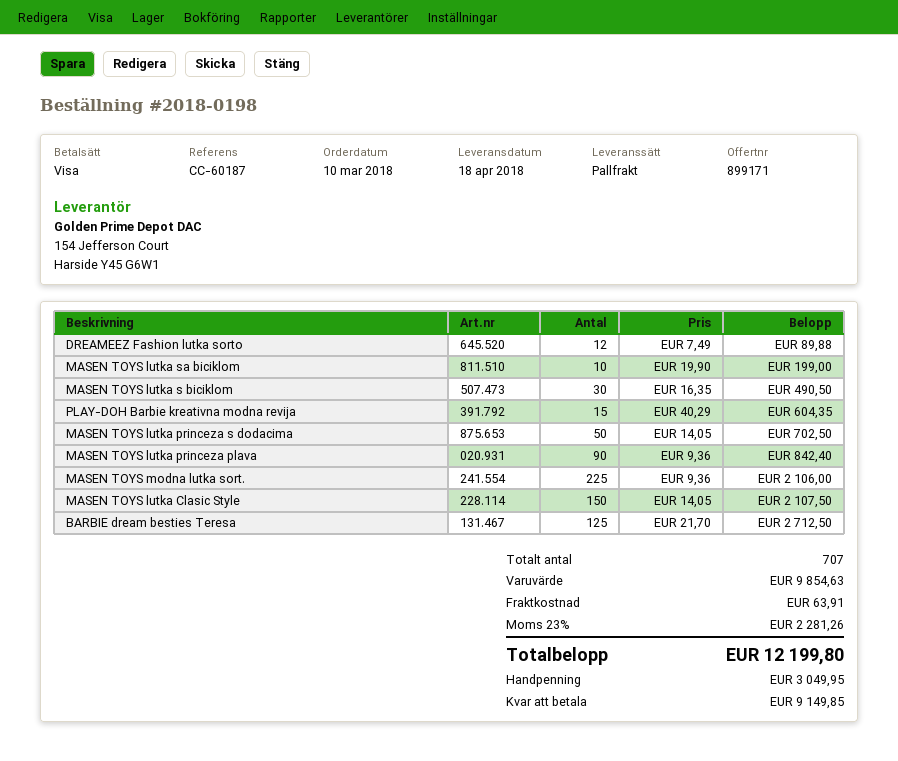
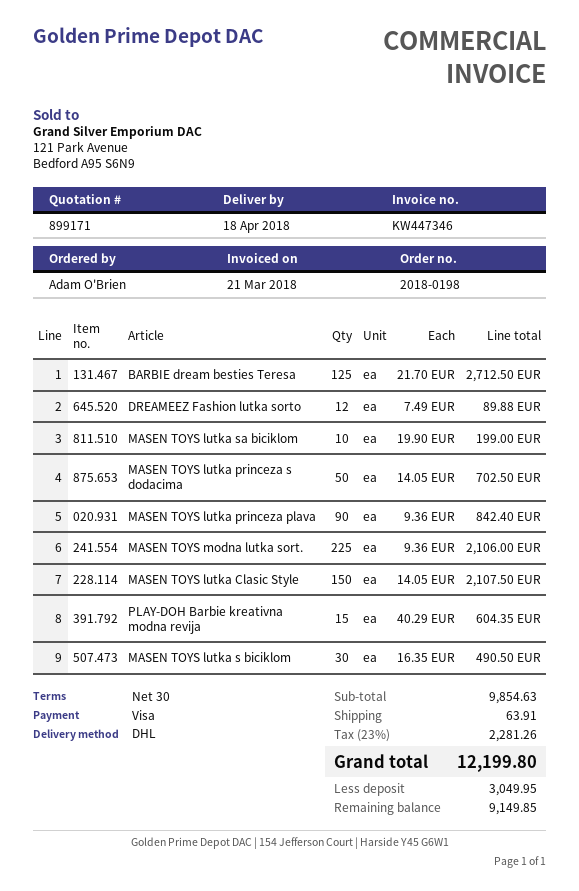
shipping method: pallet freight -> DHL

